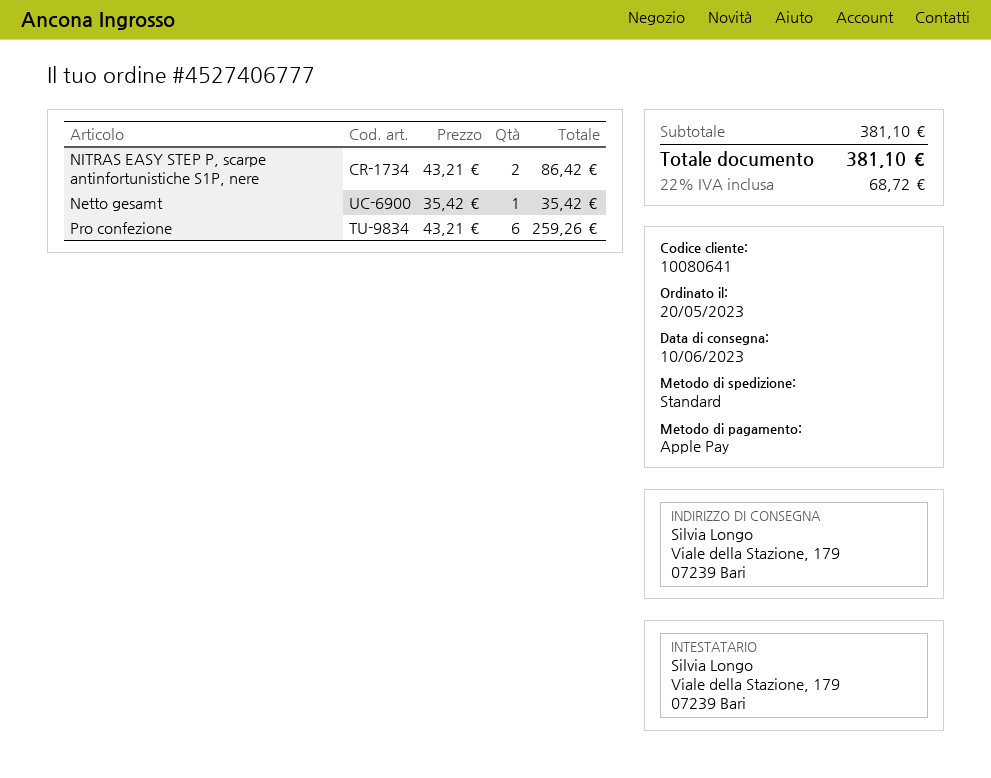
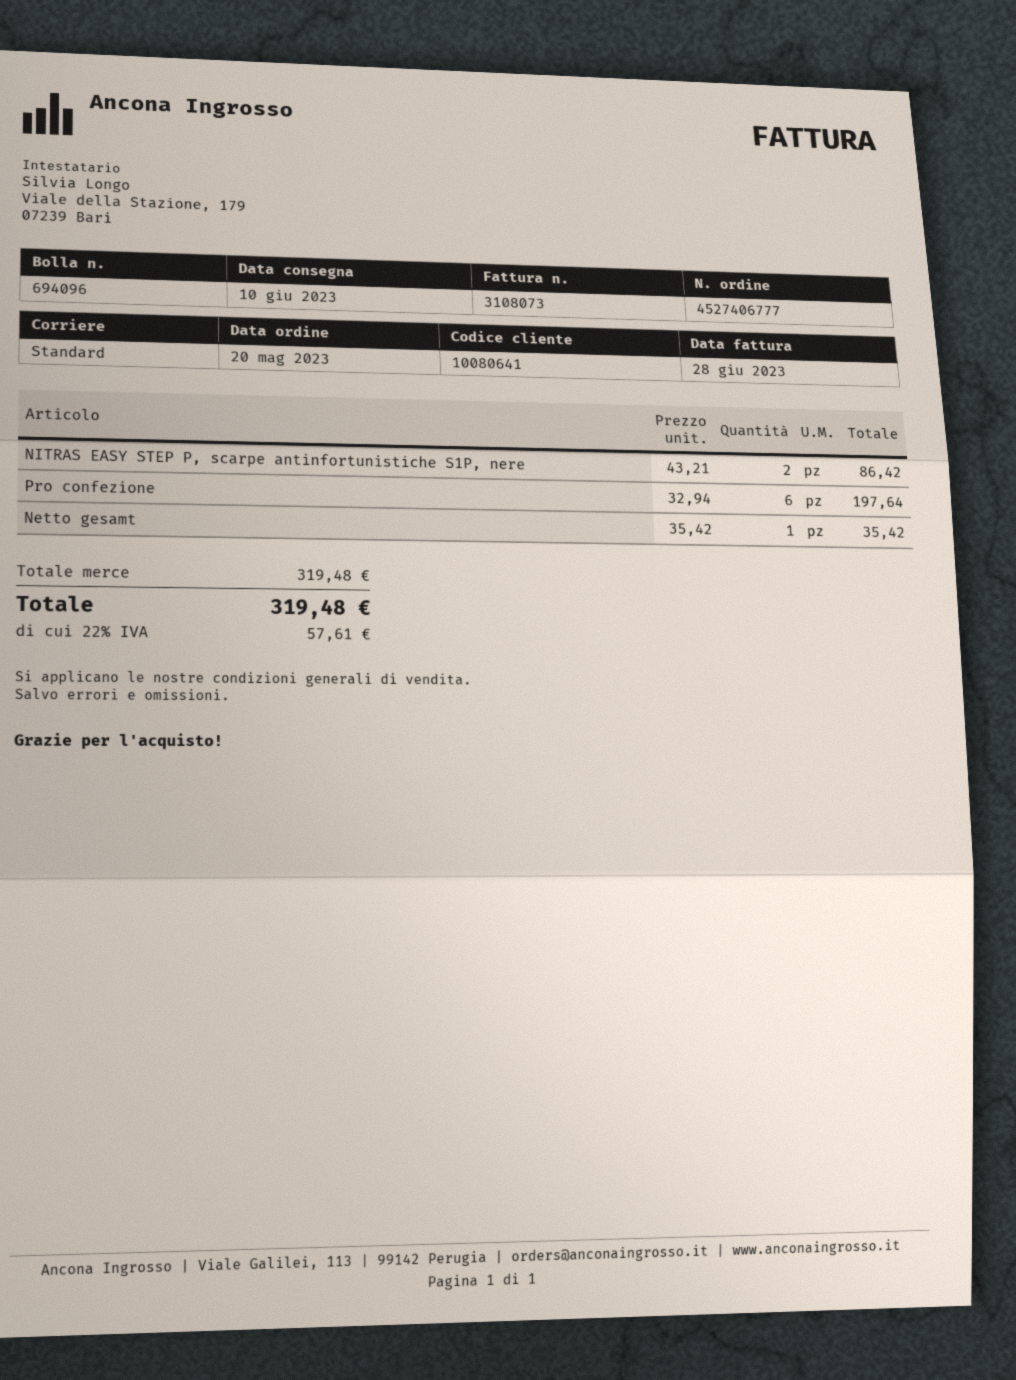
Pro confezione: 6 x 43.21 = 259.26 -> 6 x 32.94 = 197.64
subtotal: 381.10 -> 319.48
tax: 22% = 68.72 -> 22% = 57.61
total: 381.10 -> 319.48

